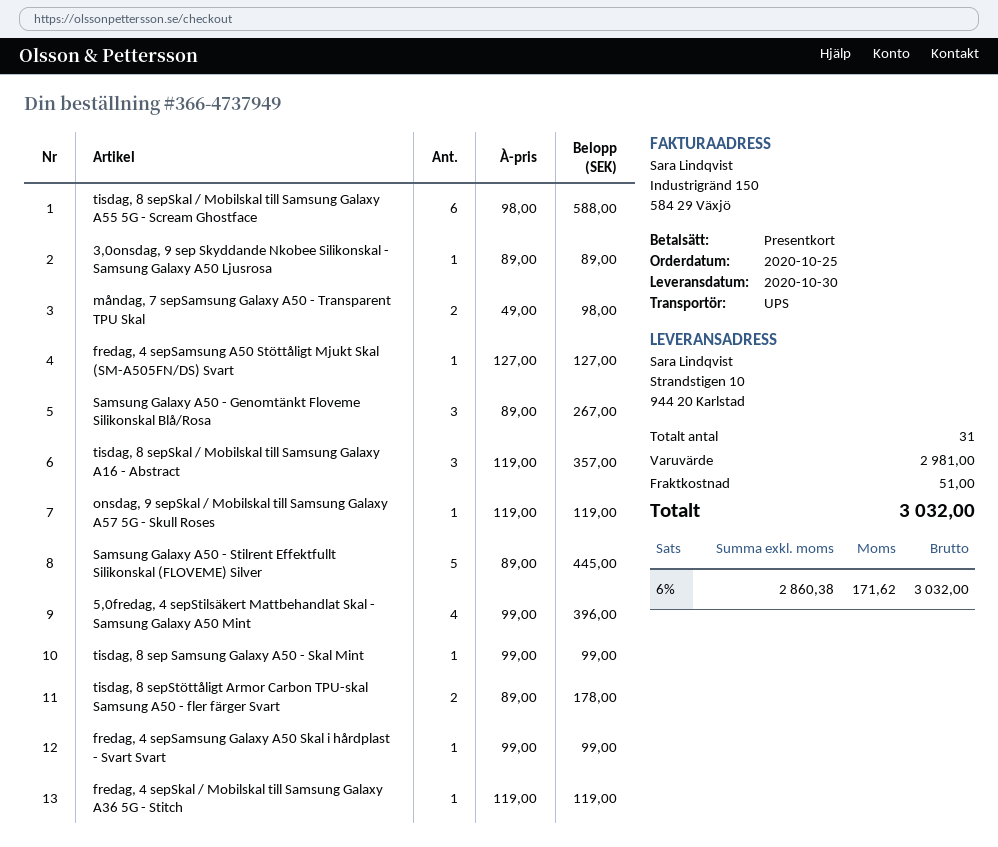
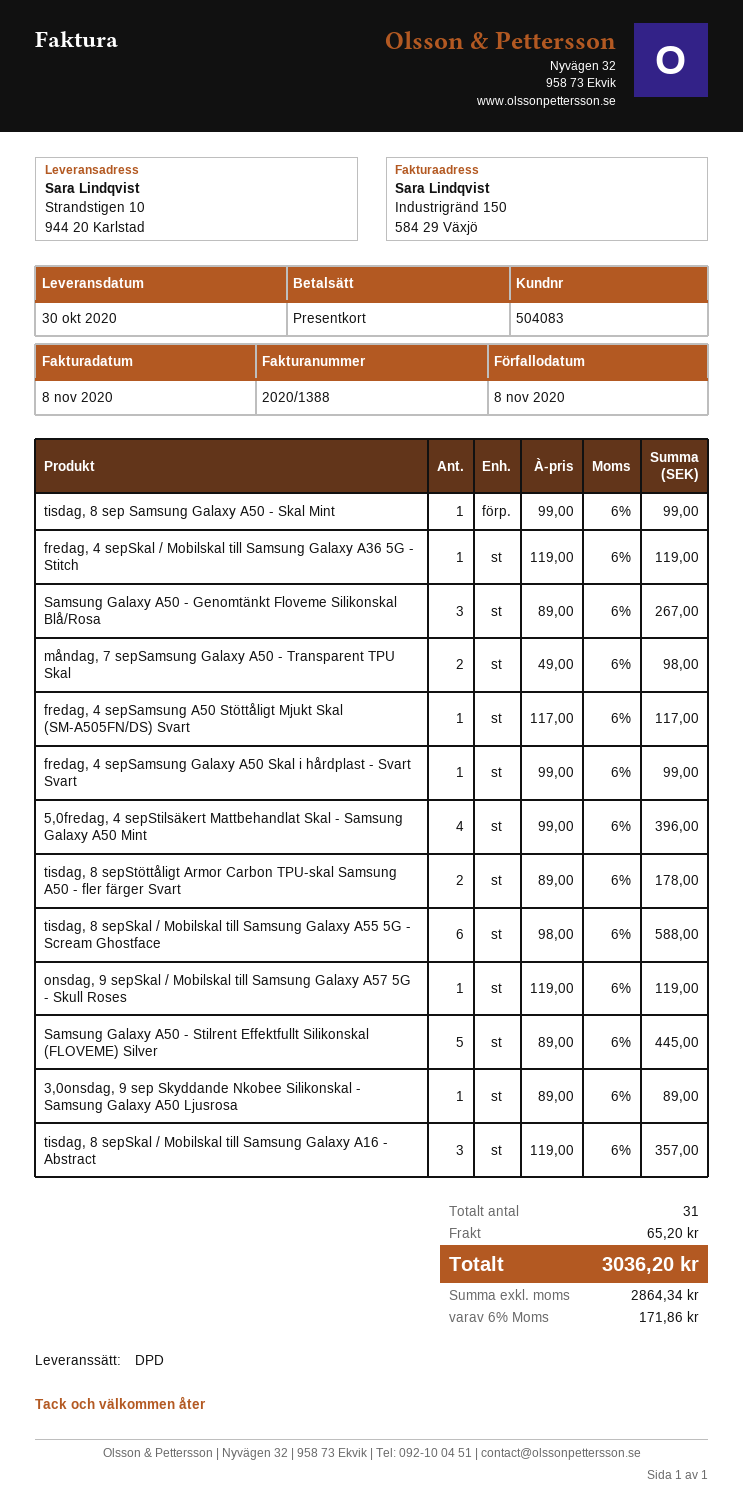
shipping method: UPS -> DPD
fredag, 4 sepSamsung A50 Stöttåligt Mjukt Skal (SM-A505FN/DS) Svart: 1 x 127.00 = 127.00 -> 1 x 117.00 = 117.00
shipping: 51.00 -> 65.20
net: 2860.38 -> 2864.34
tax: 6% = 171.62 -> 6% = 171.86
total: 3032.00 -> 3036.20

